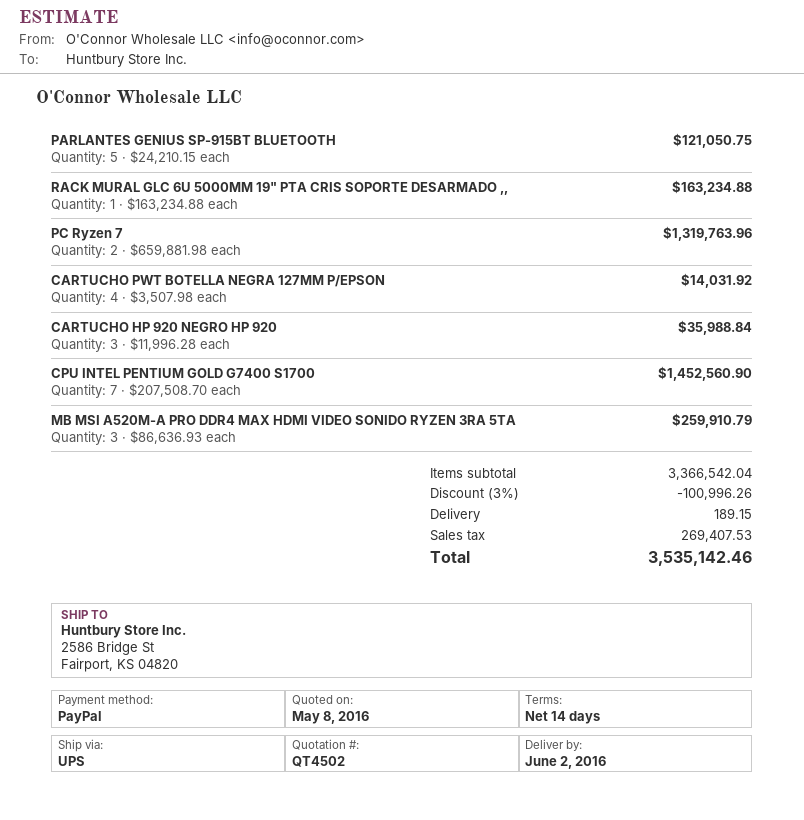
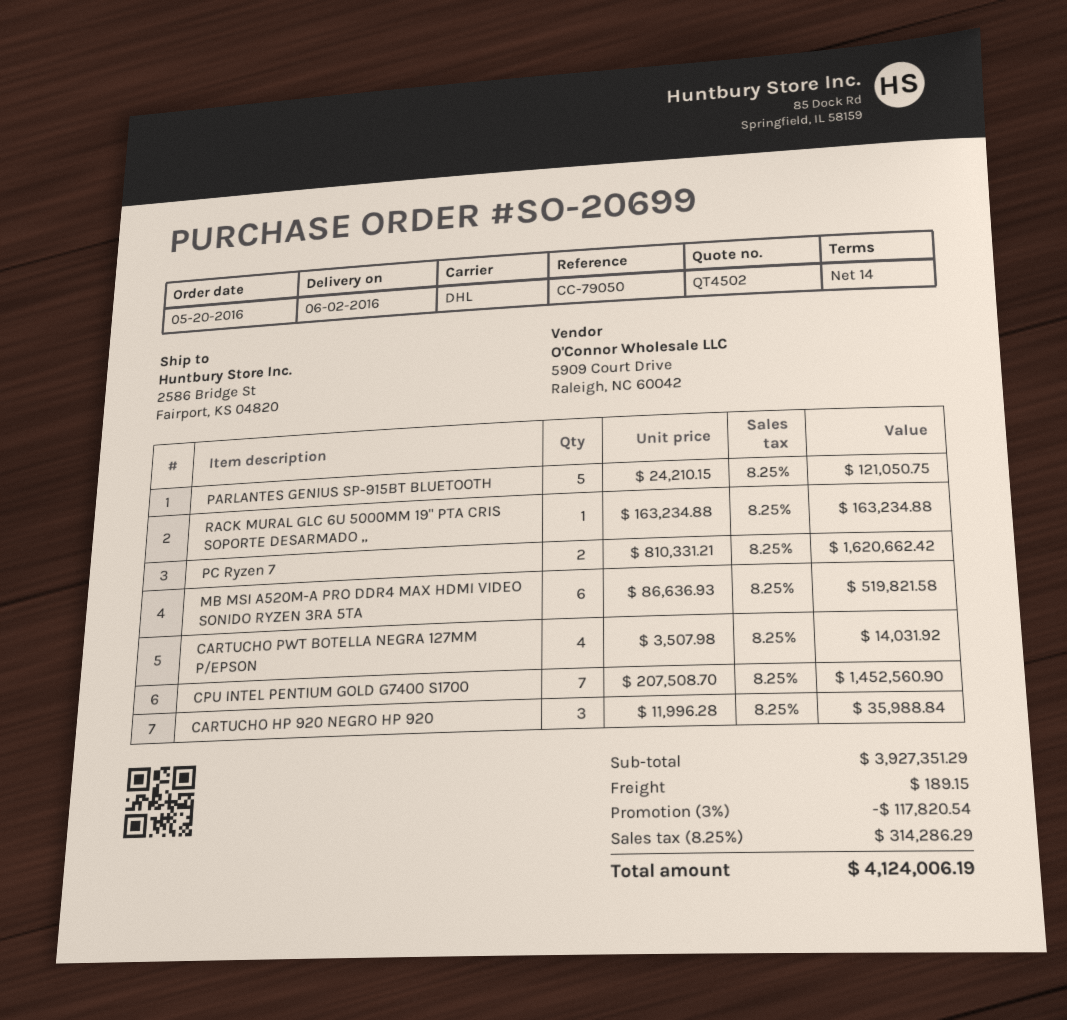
shipping method: UPS -> DHL
PC Ryzen 7: 2 x 659881.98 = 1319763.96 -> 2 x 810331.21 = 1620662.42
MB MSI A520M-A PRO DDR4 MAX HDMI VIDEO SONIDO RYZEN 3RA 5TA: 3 x 86636.93 = 259910.79 -> 6 x 86636.93 = 519821.58
subtotal: 3366542.04 -> 3927351.29
discount: 3% = 100996.26 -> 3% = 117820.54
tax: 269407.53 -> 314286.29
total: 3535142.46 -> 4124006.19

